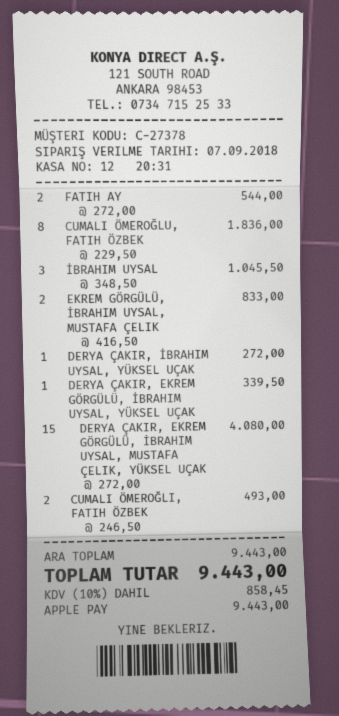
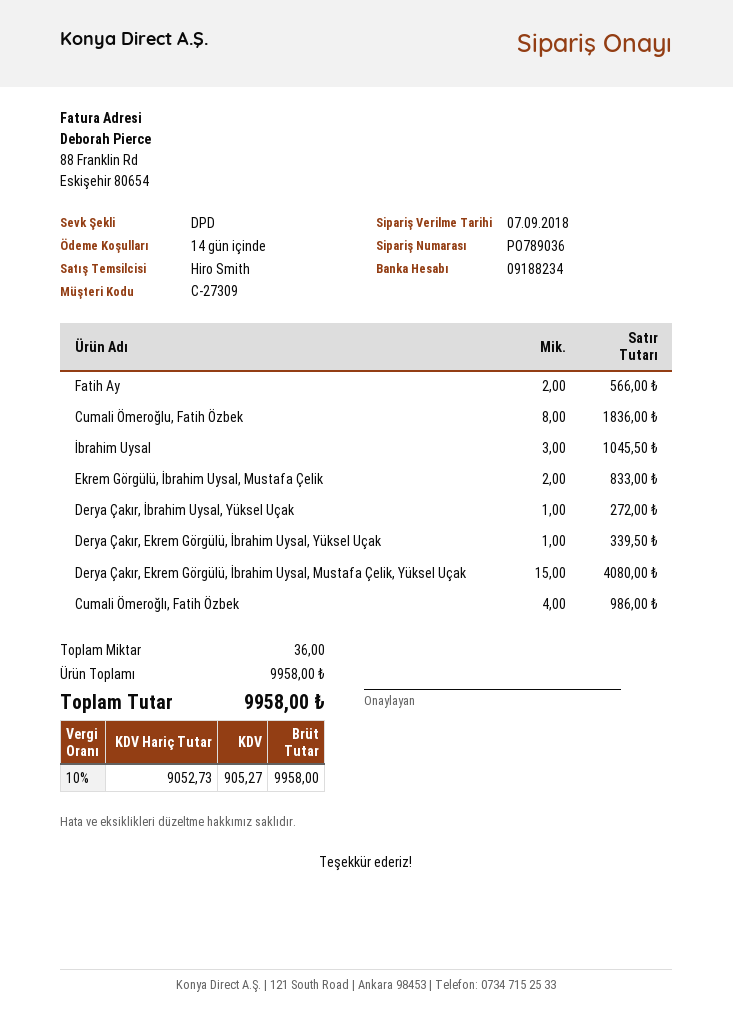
customer number: C-27378 -> C-27309
FATIH AY: 2 for 544.00 -> 2 for 566.00
CUMALI ÖMEROĞLI, FATIH ÖZBEK: 2 for 493.00 -> 4 for 986.00
subtotal: 9443.00 -> 9958.00
tax: 10% = 858.45 -> 10% = 905.27
total: 9443.00 -> 9958.00

